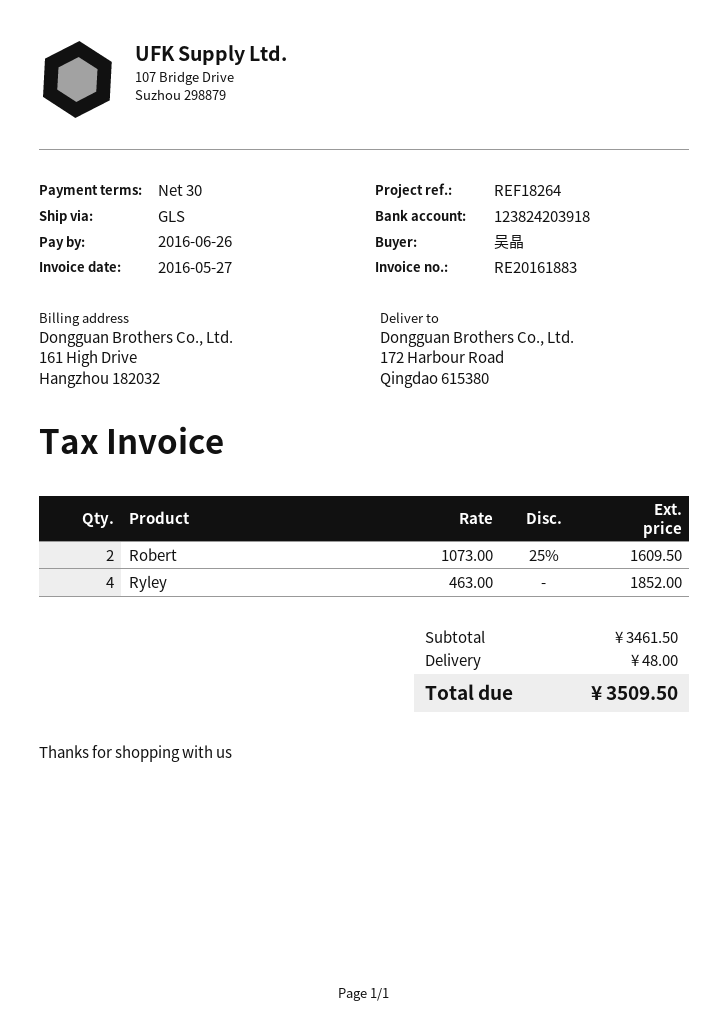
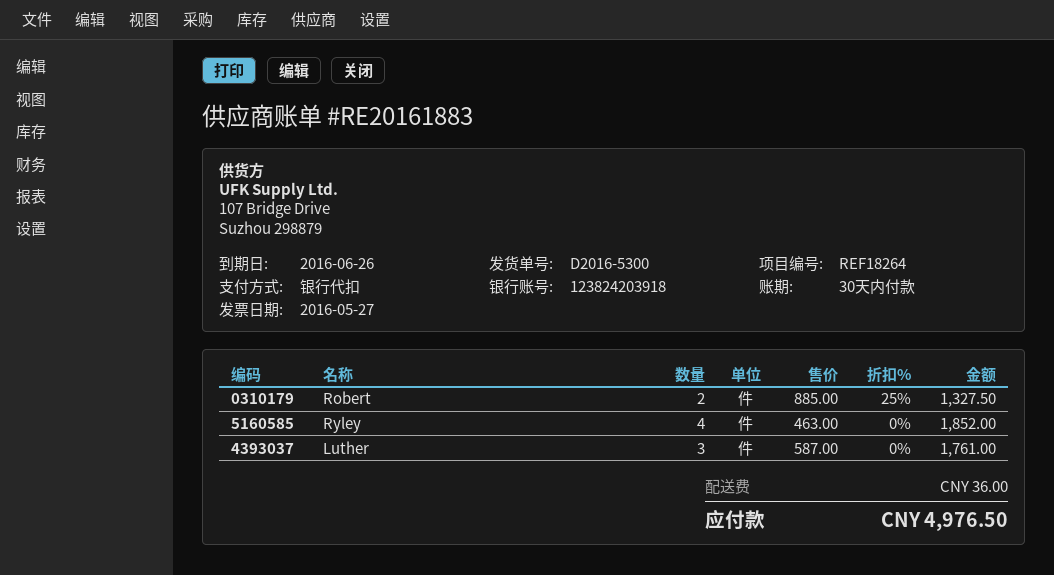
Robert: 2 x 1073.00 - 25% = 1609.50 -> 2 x 885.00 - 25% = 1327.50
Luther: none -> 3 x 587.00 = 1761.00
shipping: 48.00 -> 36.00
total: 3509.50 -> 4976.50

